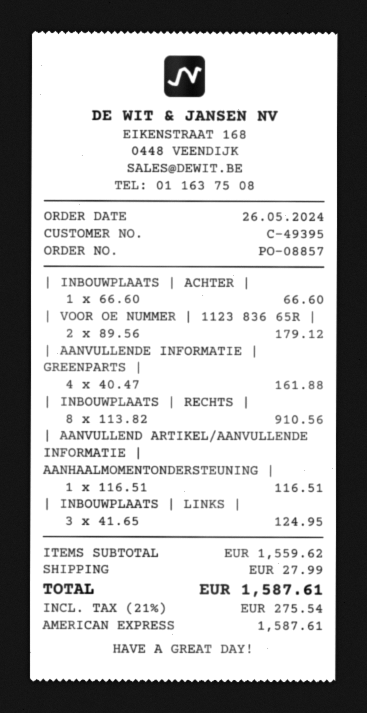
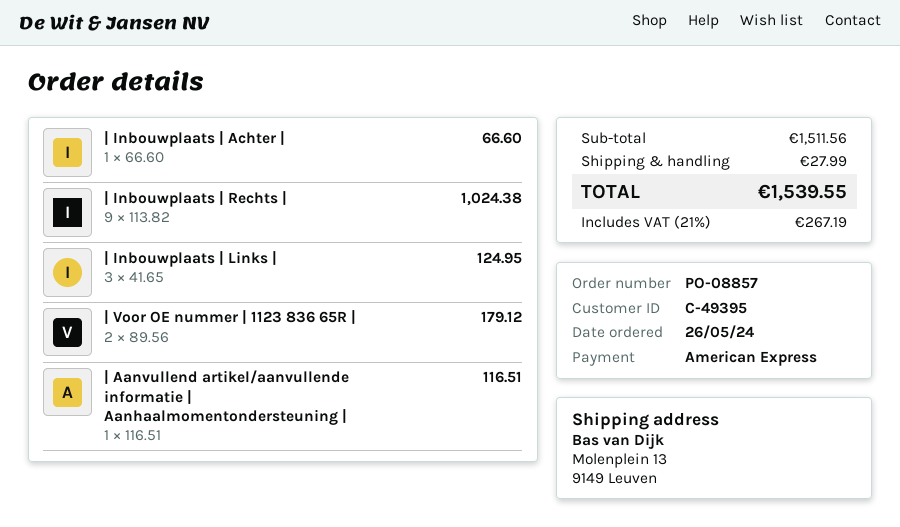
| AANVULLENDE INFORMATIE | GREENPARTS |: 4 x 40.47 = 161.88 -> none
| INBOUWPLAATS | RECHTS |: 8 x 113.82 = 910.56 -> 9 x 113.82 = 1024.38
subtotal: 1559.62 -> 1511.56
tax: 21% = 275.54 -> 21% = 267.19
total: 1587.61 -> 1539.55

